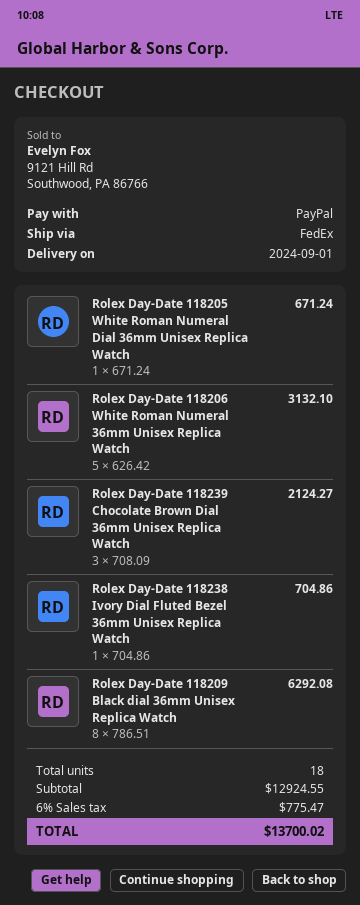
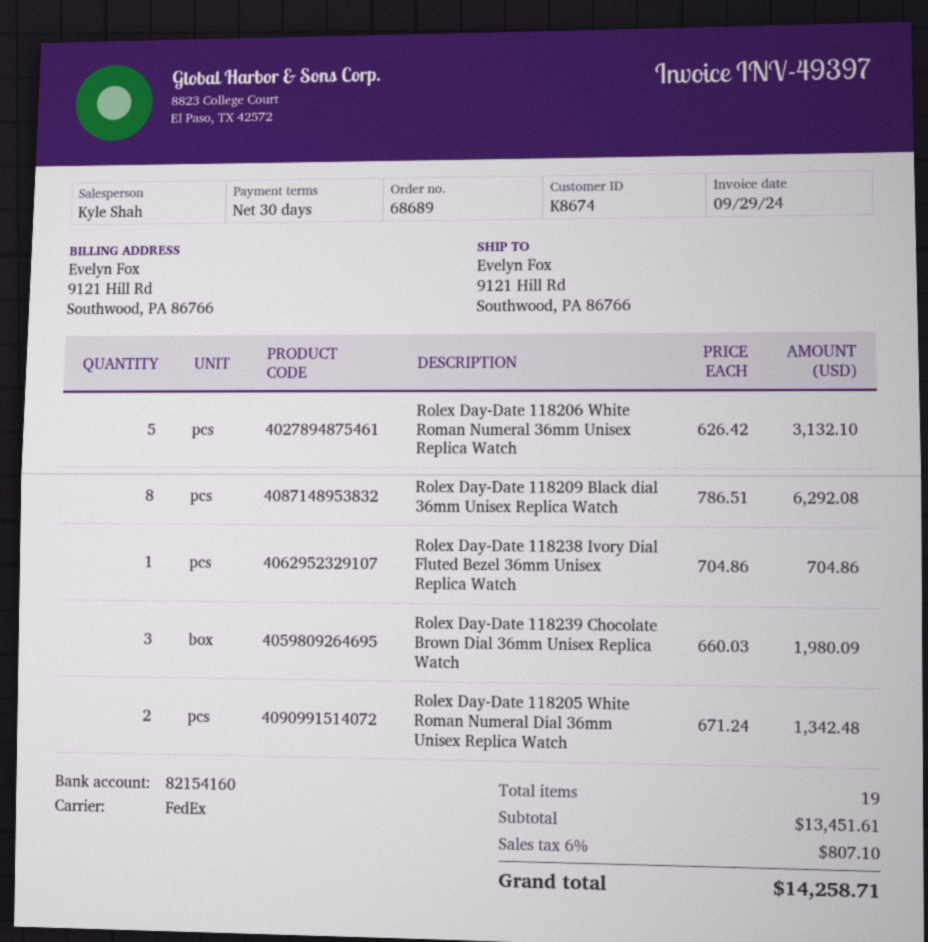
Rolex Day-Date 118205 White Roman Numeral Dial 36mm Unisex Replica Watch: 1 x 671.24 = 671.24 -> 2 x 671.24 = 1342.48
Rolex Day-Date 118239 Chocolate Brown Dial 36mm Unisex Replica Watch: 3 x 708.09 = 2124.27 -> 3 x 660.03 = 1980.09
total quantity: 18 -> 19
subtotal: 12924.55 -> 13451.61
tax: 6% = 775.47 -> 6% = 807.10
total: 13700.02 -> 14258.71

